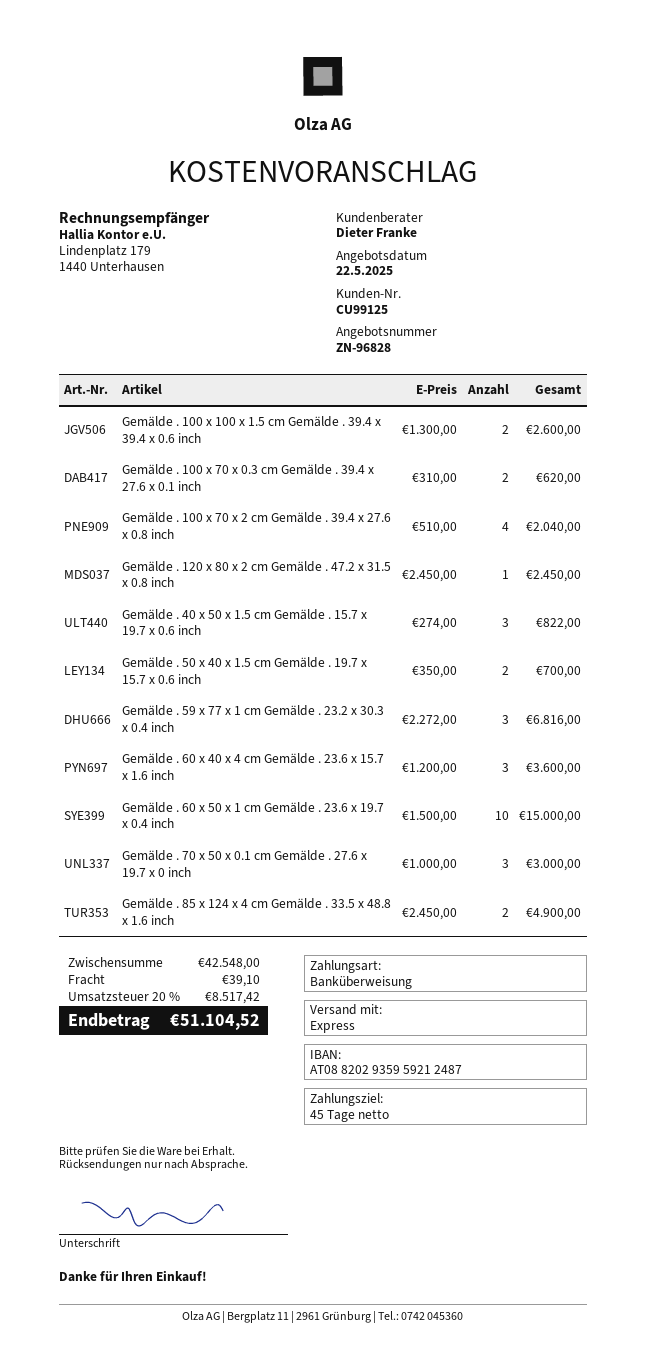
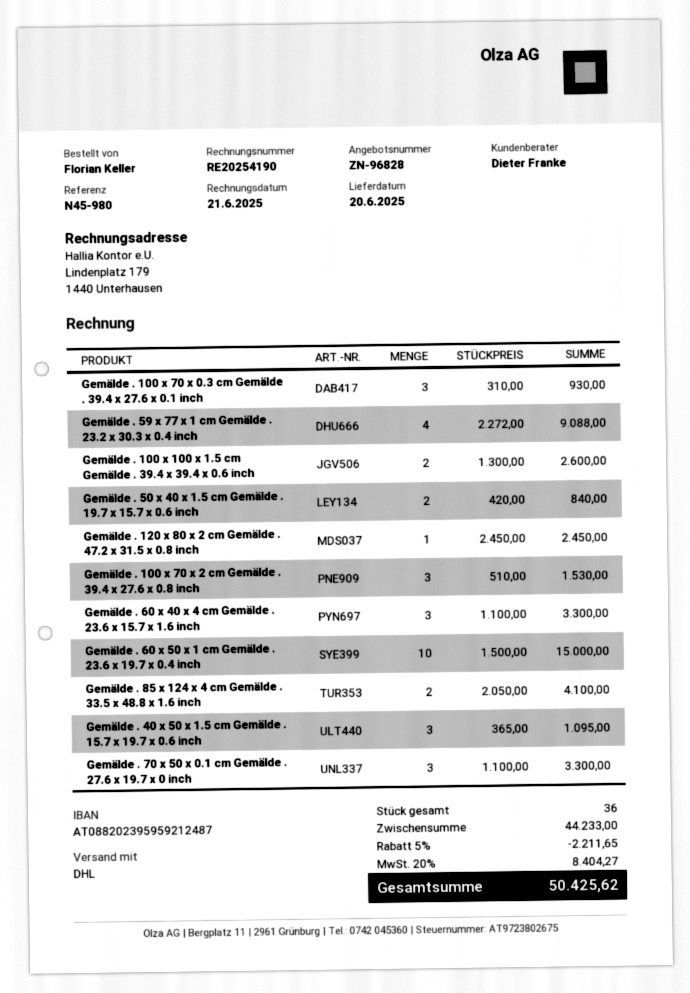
bank account: AT088202935959212487 -> AT088202395959212487
shipping method: express -> DHL
Gemälde . 100 x 70 x 0.3 cm Gemälde . 39.4 x 27.6 x 0.1 inch: 2 x 310.00 = 620.00 -> 3 x 310.00 = 930.00
Gemälde . 100 x 70 x 2 cm Gemälde . 39.4 x 27.6 x 0.8 inch: 4 x 510.00 = 2040.00 -> 3 x 510.00 = 1530.00
Gemälde . 40 x 50 x 1.5 cm Gemälde . 15.7 x 19.7 x 0.6 inch: 3 x 274.00 = 822.00 -> 3 x 365.00 = 1095.00
Gemälde . 50 x 40 x 1.5 cm Gemälde . 19.7 x 15.7 x 0.6 inch: 2 x 350.00 = 700.00 -> 2 x 420.00 = 840.00
Gemälde . 59 x 77 x 1 cm Gemälde . 23.2 x 30.3 x 0.4 inch: 3 x 2272.00 = 6816.00 -> 4 x 2272.00 = 9088.00
Gemälde . 60 x 40 x 4 cm Gemälde . 23.6 x 15.7 x 1.6 inch: 3 x 1200.00 = 3600.00 -> 3 x 1100.00 = 3300.00
Gemälde . 70 x 50 x 0.1 cm Gemälde . 27.6 x 19.7 x 0 inch: 3 x 1000.00 = 3000.00 -> 3 x 1100.00 = 3300.00
Gemälde . 85 x 124 x 4 cm Gemälde . 33.5 x 48.8 x 1.6 inch: 2 x 2450.00 = 4900.00 -> 2 x 2050.00 = 4100.00
subtotal: 42548.00 -> 44233.00
discount: none -> 5% = 2211.65
shipping: 39.10 -> none
tax: 20% = 8517.42 -> 20% = 8404.27
total: 51104.52 -> 50425.62

